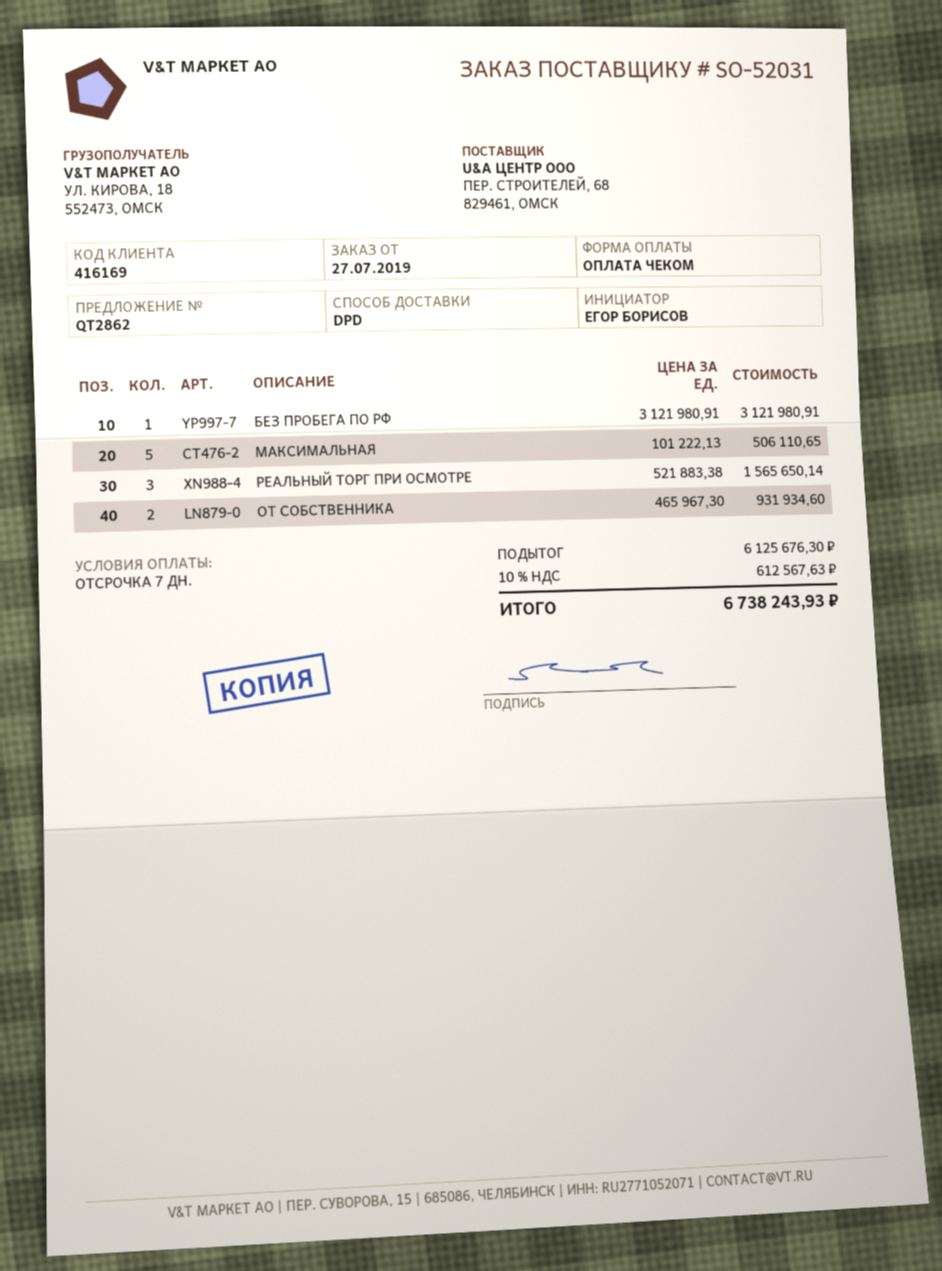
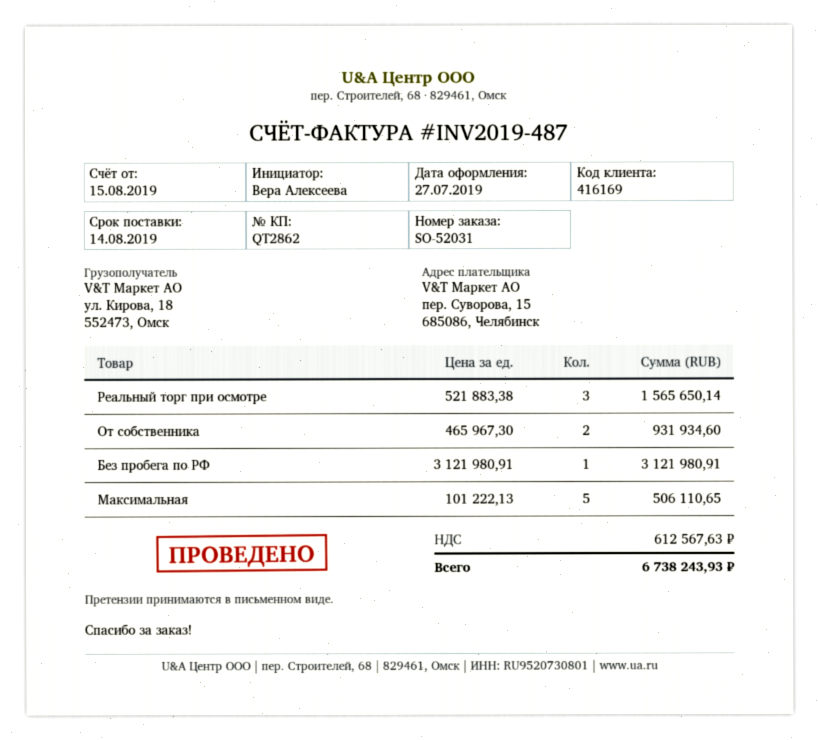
ordered by: ЕГОР БОРИСОВ -> Вера Алексеева

